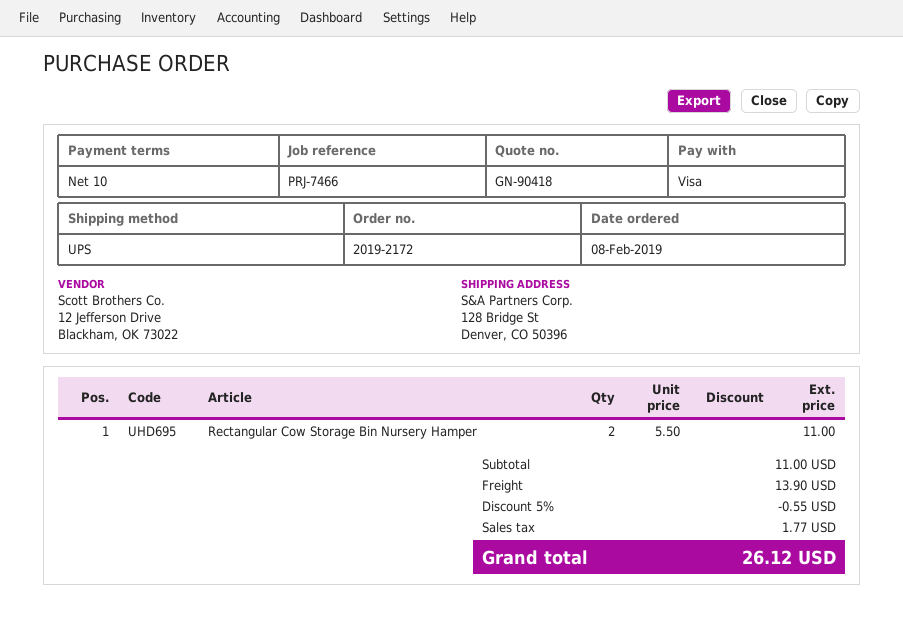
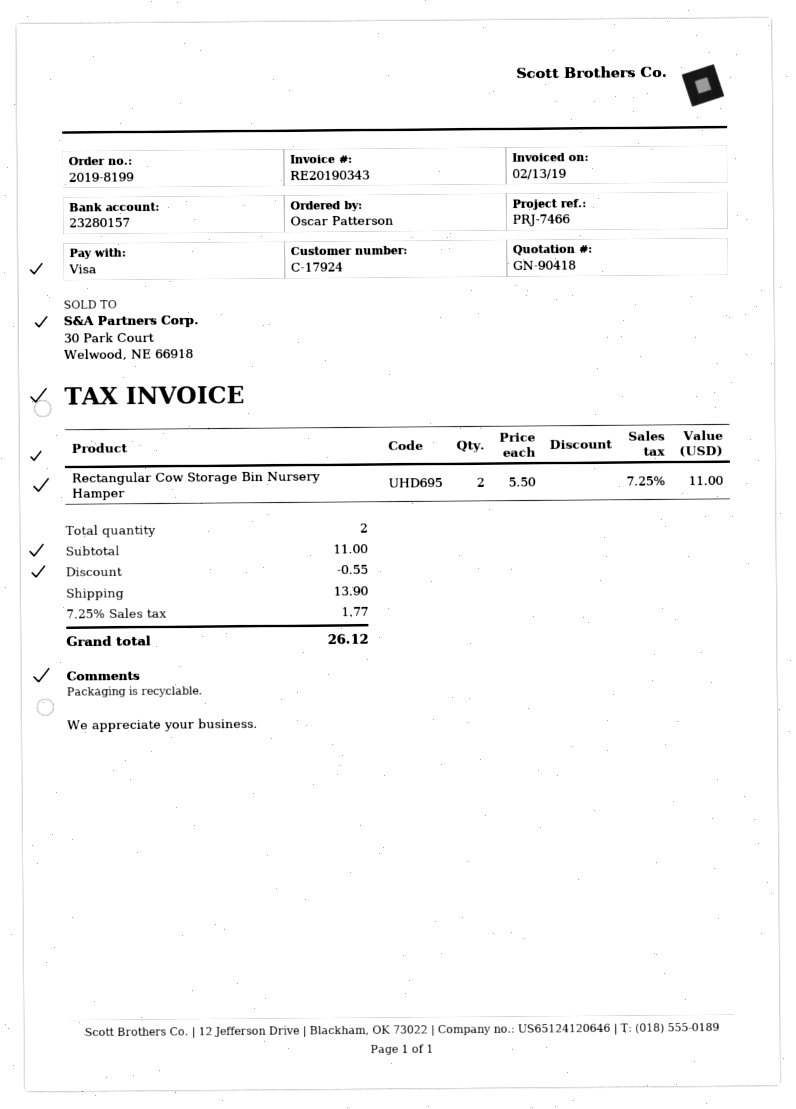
order number: 2019-2172 -> 2019-8199

